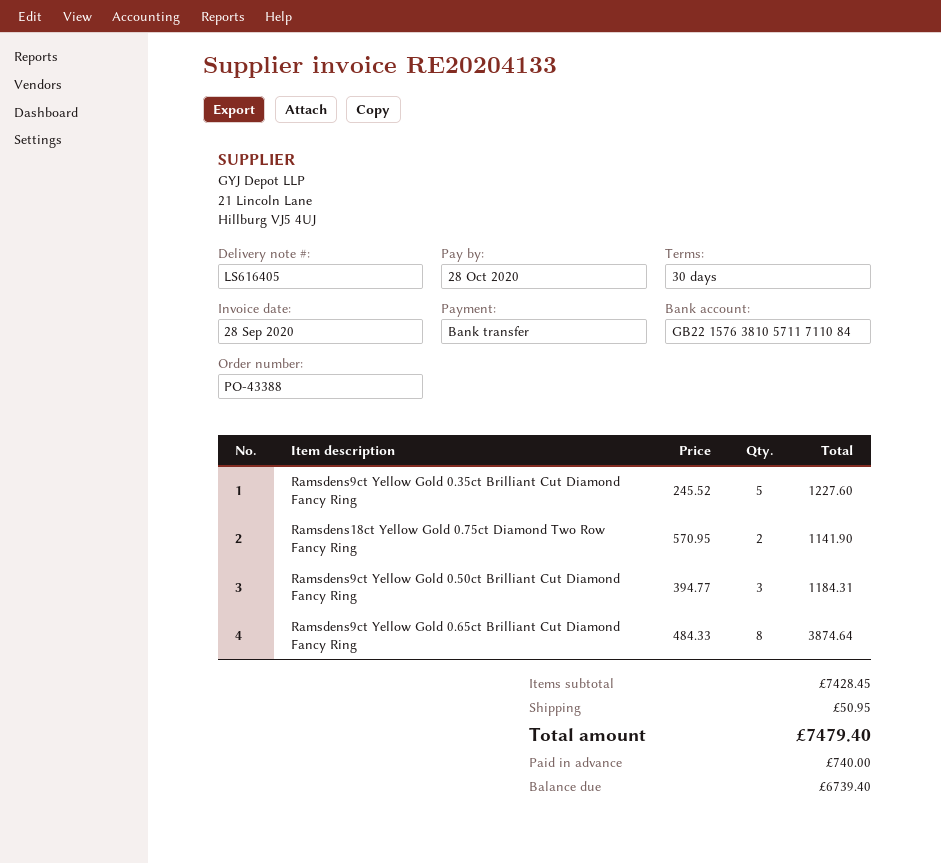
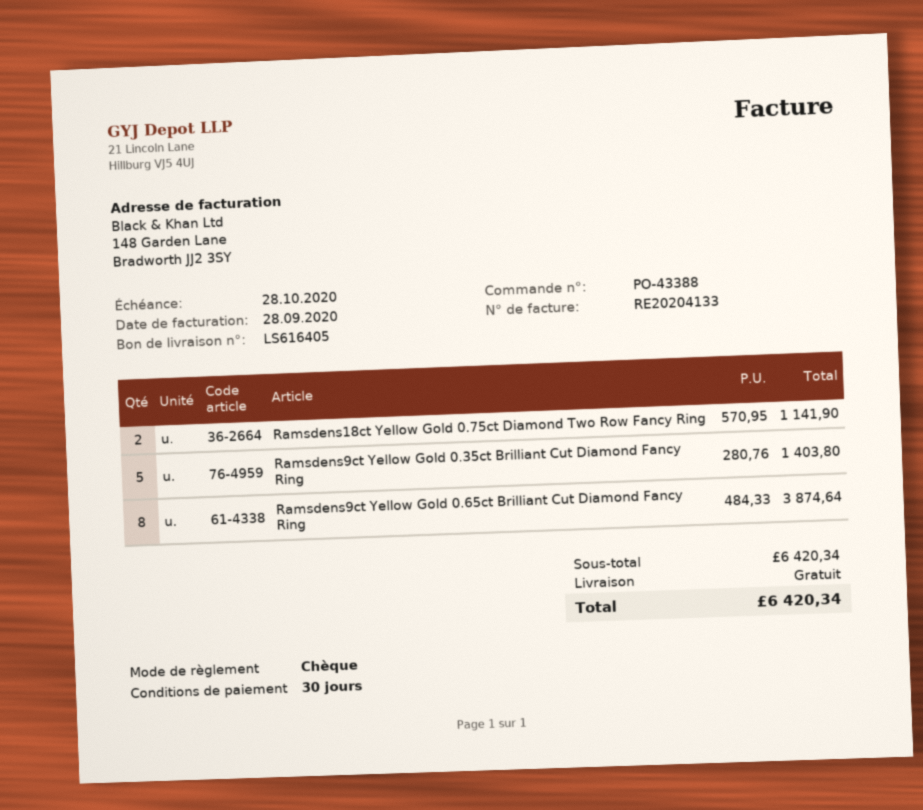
payment method: bank transfer -> cheque
Ramsdens9ct Yellow Gold 0.35ct Brilliant Cut Diamond Fancy Ring: 5 x 245.52 = 1227.60 -> 5 x 280.76 = 1403.80
Ramsdens9ct Yellow Gold 0.50ct Brilliant Cut Diamond Fancy Ring: 3 x 394.77 = 1184.31 -> none
subtotal: 7428.45 -> 6420.34
shipping: 50.95 -> 0.00
total: 7479.40 -> 6420.34

